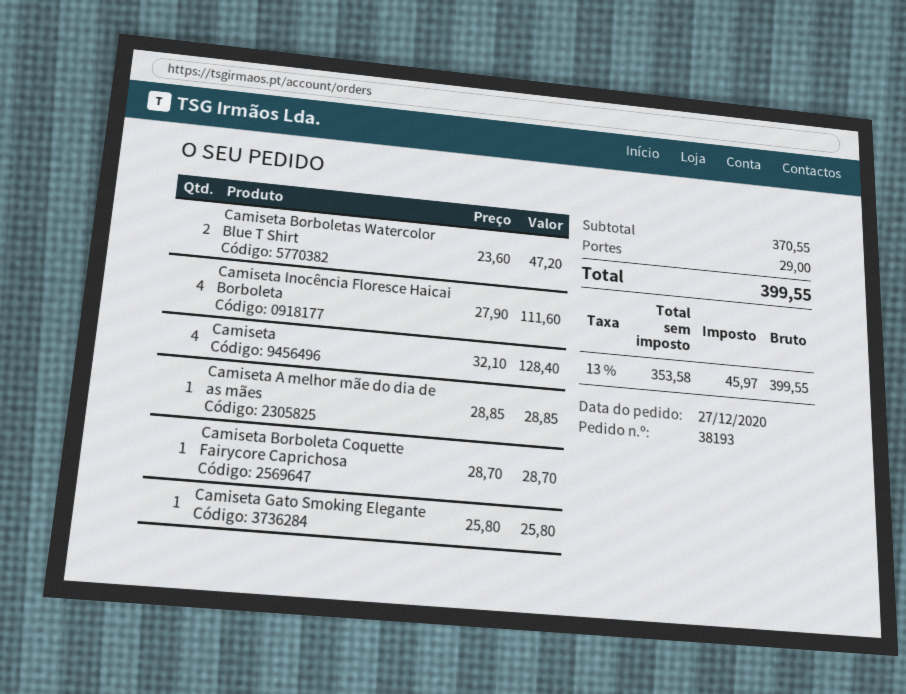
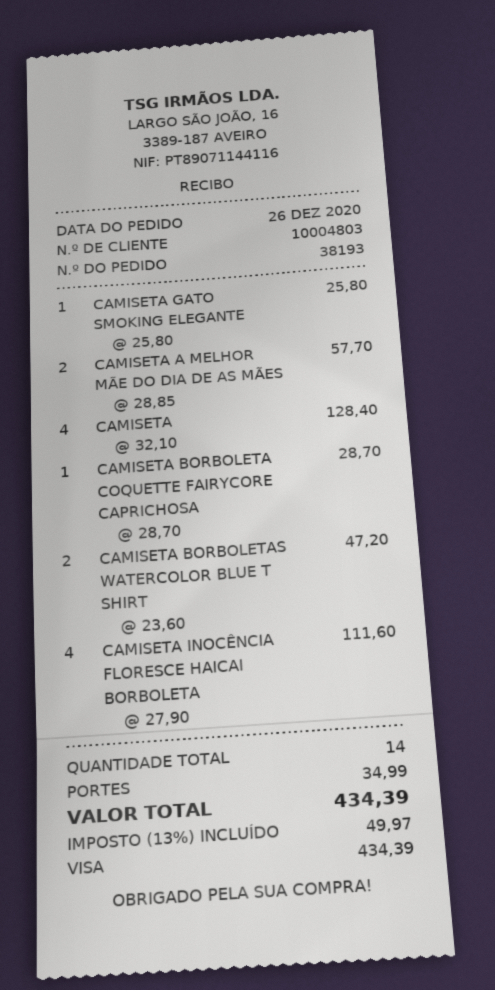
order date: 2020-12-27 -> 2020-12-26
Camiseta A melhor mãe do dia de as mães: 1 x 28.85 = 28.85 -> 2 x 28.85 = 57.70
shipping: 29.00 -> 34.99
tax: 13% = 45.97 -> 13% = 49.97
total: 399.55 -> 434.39

